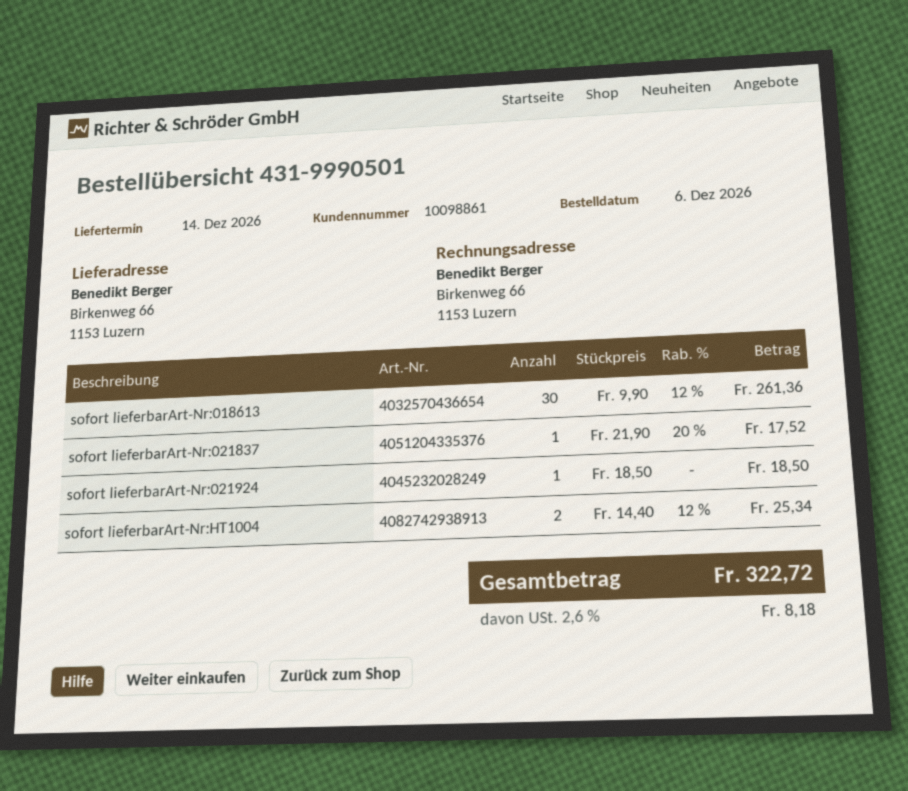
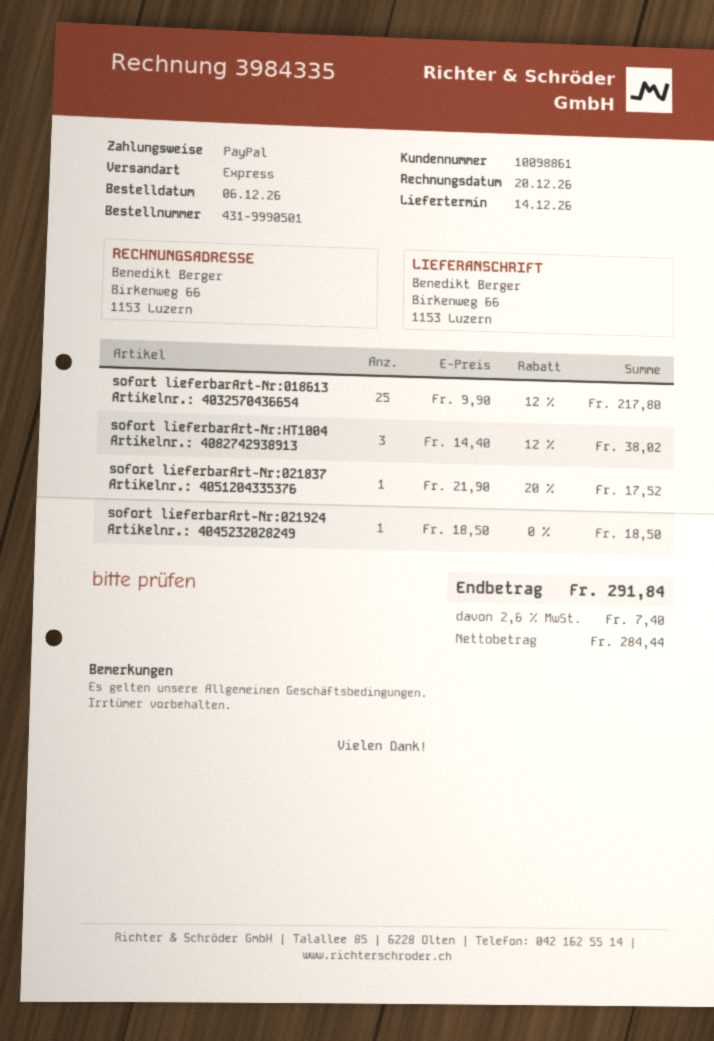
sofort lieferbarArt-Nr:018613: 30 x 9.90 - 12% = 261.36 -> 25 x 9.90 - 12% = 217.80
sofort lieferbarArt-Nr:HT1004: 2 x 14.40 - 12% = 25.34 -> 3 x 14.40 - 12% = 38.02
tax: 2.6% = 8.18 -> 2.6% = 7.40
total: 322.72 -> 291.84

